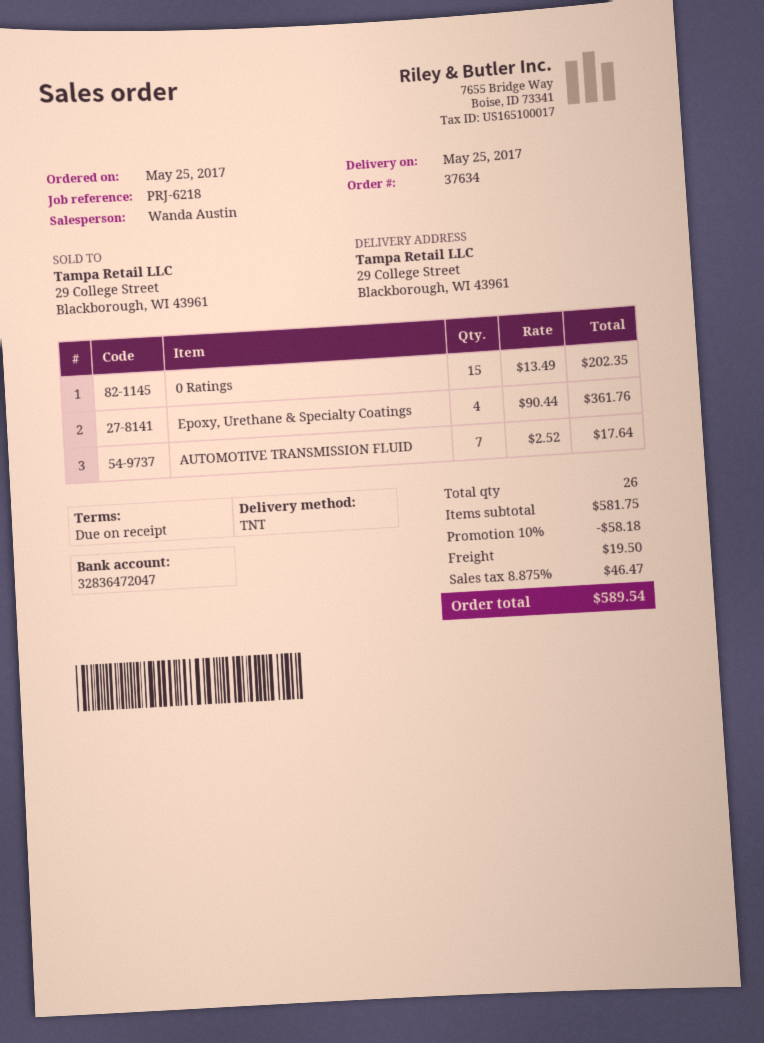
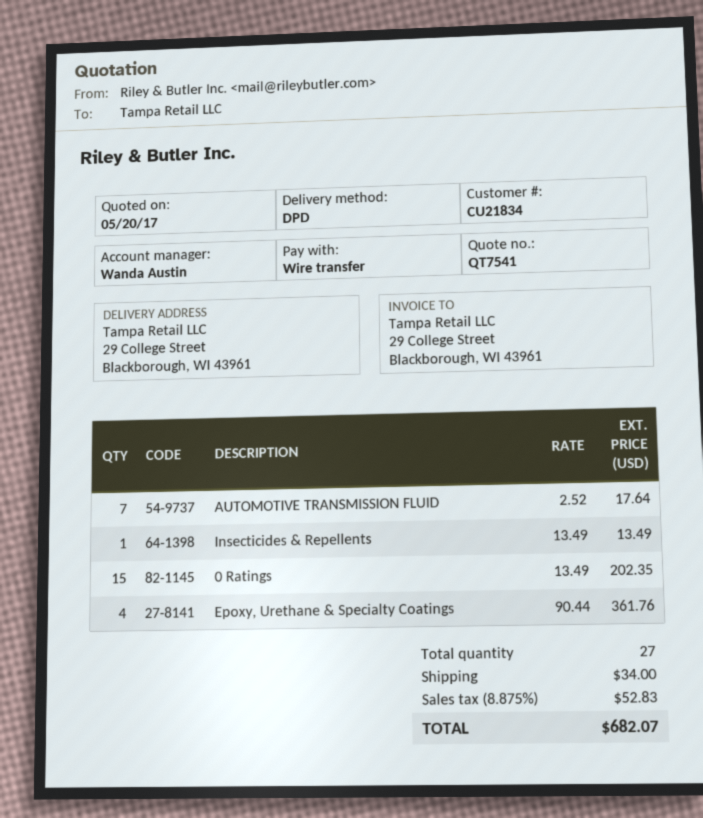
shipping method: TNT -> DPD
Insecticides & Repellents: none -> 1 x 13.49 = 13.49
total quantity: 26 -> 27
discount: 10% = 58.18 -> none
shipping: 19.50 -> 34.00
tax: 8.875% = 46.47 -> 8.875% = 52.83
total: 589.54 -> 682.07

